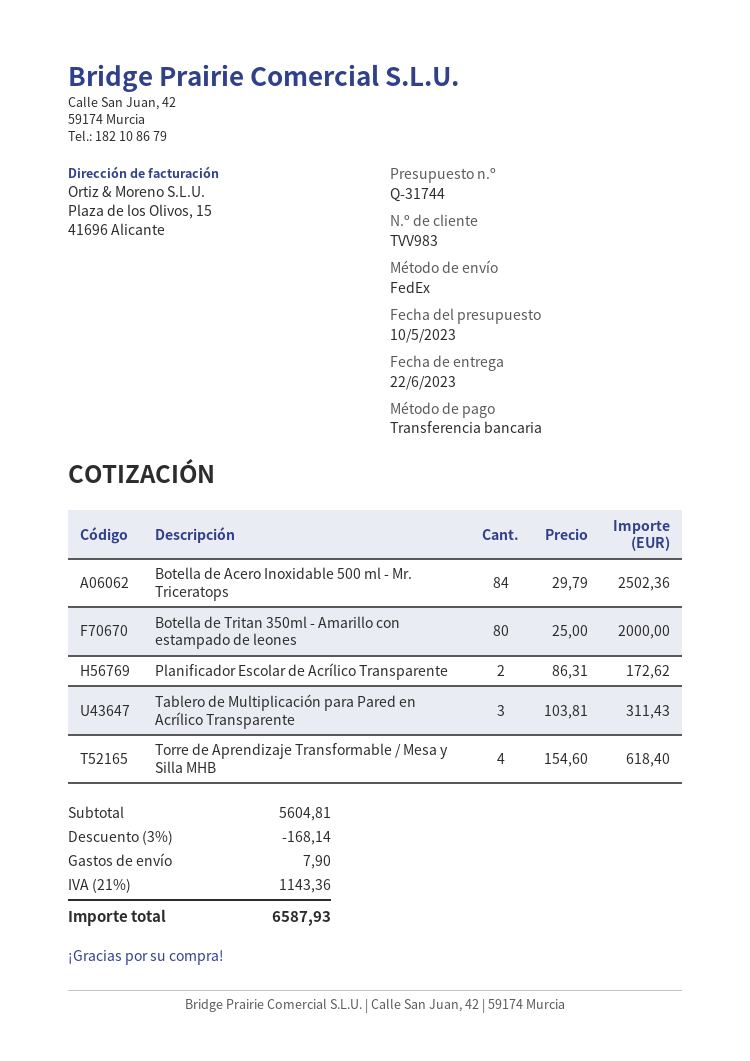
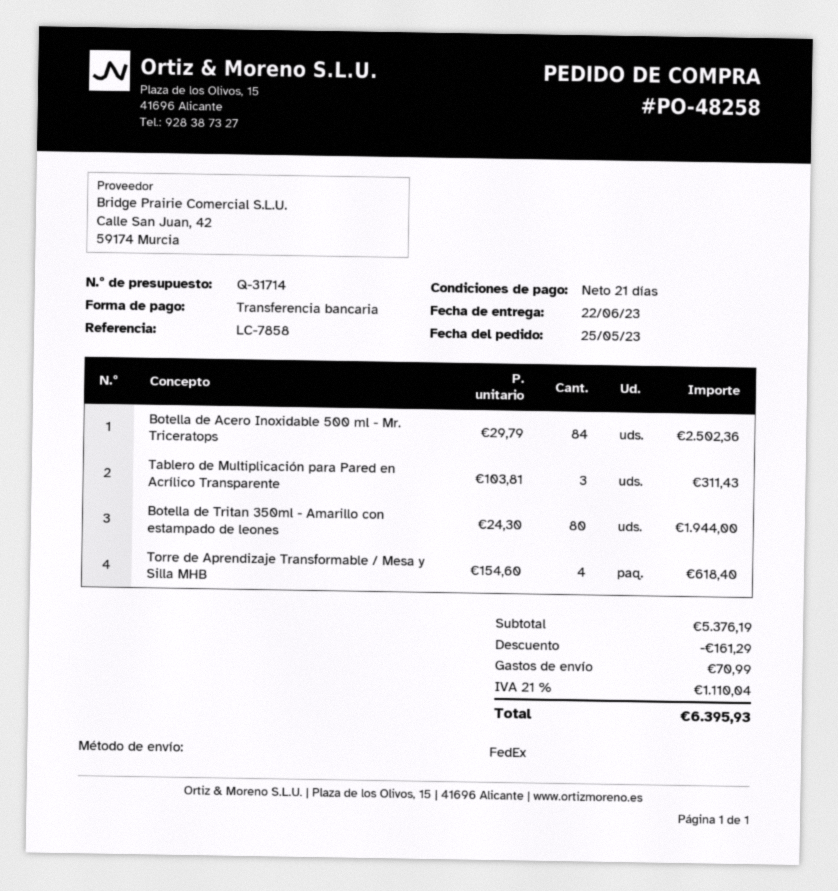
quote number: Q-31744 -> Q-31714
Botella de Tritan 350ml - Amarillo con estampado de leones: 80 x 25.00 = 2000.00 -> 80 x 24.30 = 1944.00
Planificador Escolar de Acrílico Transparente: 2 x 86.31 = 172.62 -> none
subtotal: 5604.81 -> 5376.19
discount: 168.14 -> 161.29
shipping: 7.90 -> 70.99
tax: 21% = 1143.36 -> 21% = 1110.04
total: 6587.93 -> 6395.93

